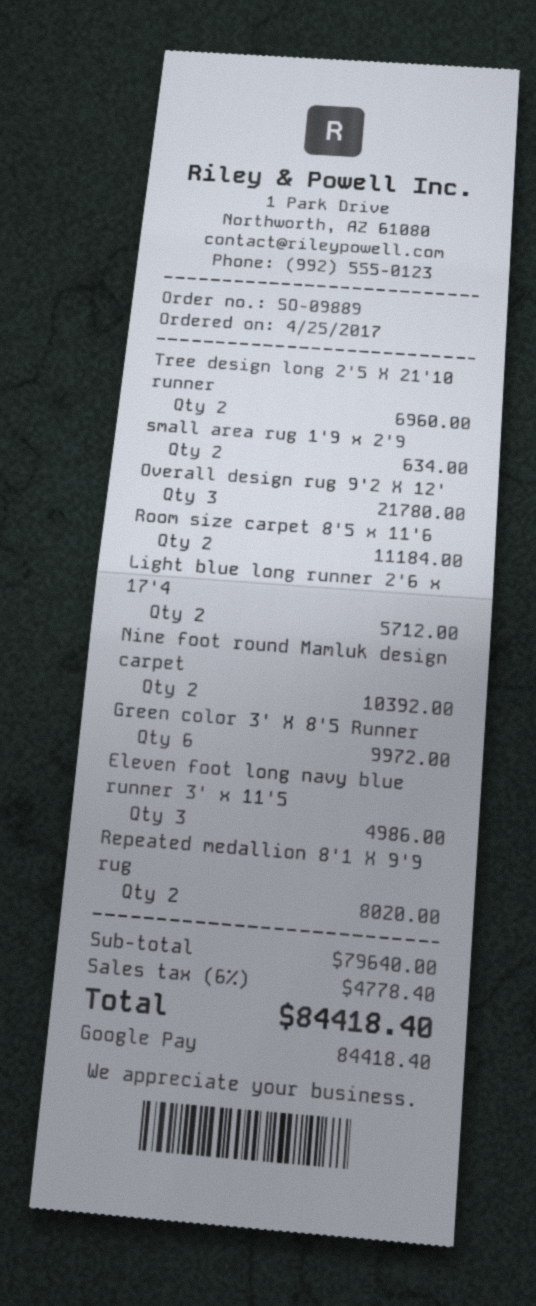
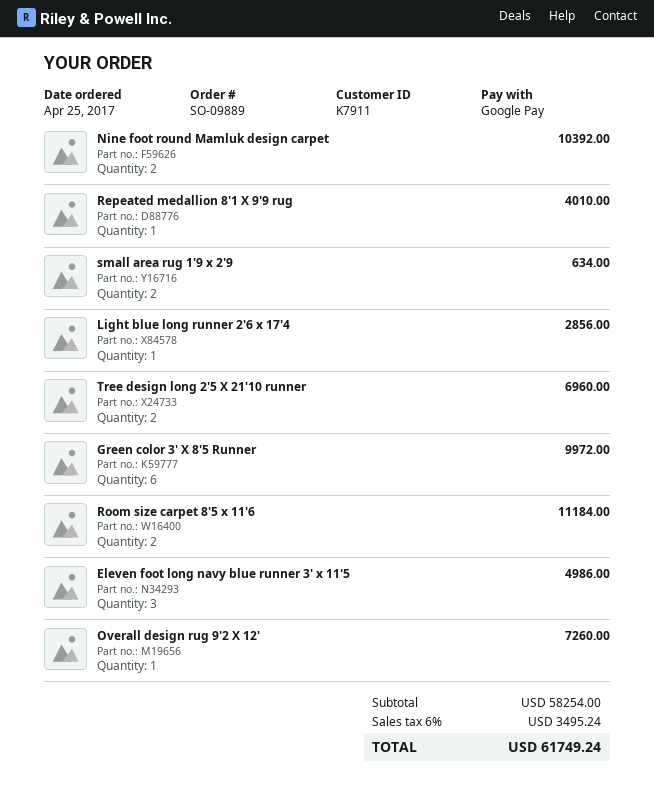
Overall design rug 9'2 X 12': 3 for 21780.00 -> 1 for 7260.00
Light blue long runner 2'6 x 17'4: 2 for 5712.00 -> 1 for 2856.00
Repeated medallion 8'1 X 9'9 rug: 2 for 8020.00 -> 1 for 4010.00
subtotal: 79640.00 -> 58254.00
tax: 6% = 4778.40 -> 6% = 3495.24
total: 84418.40 -> 61749.24

